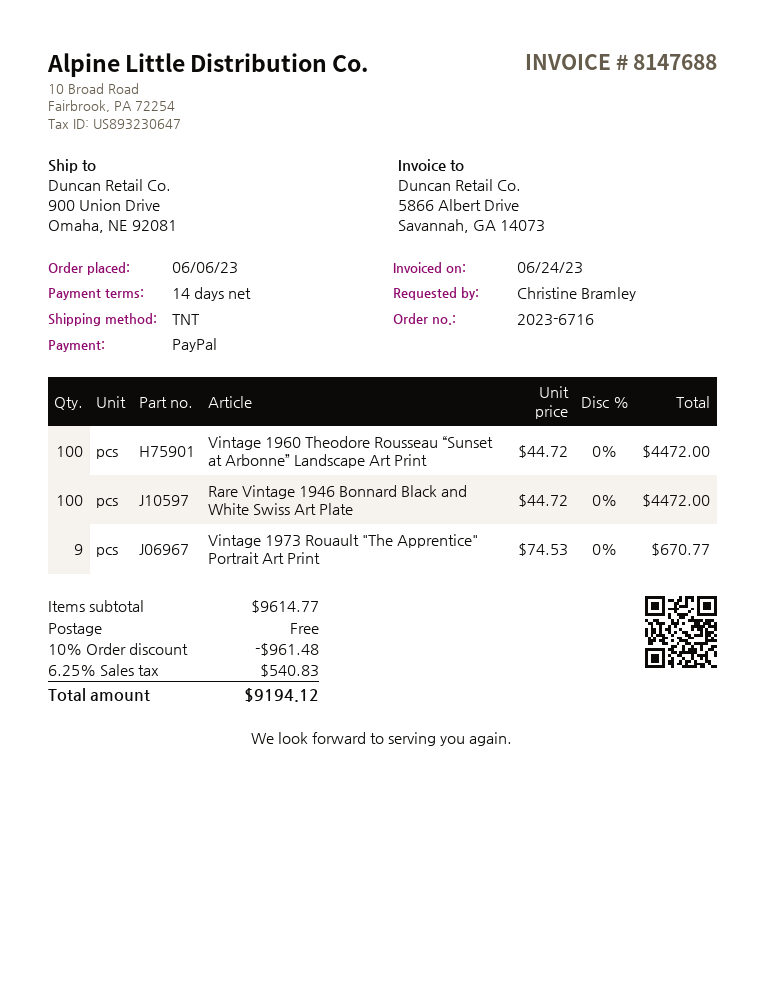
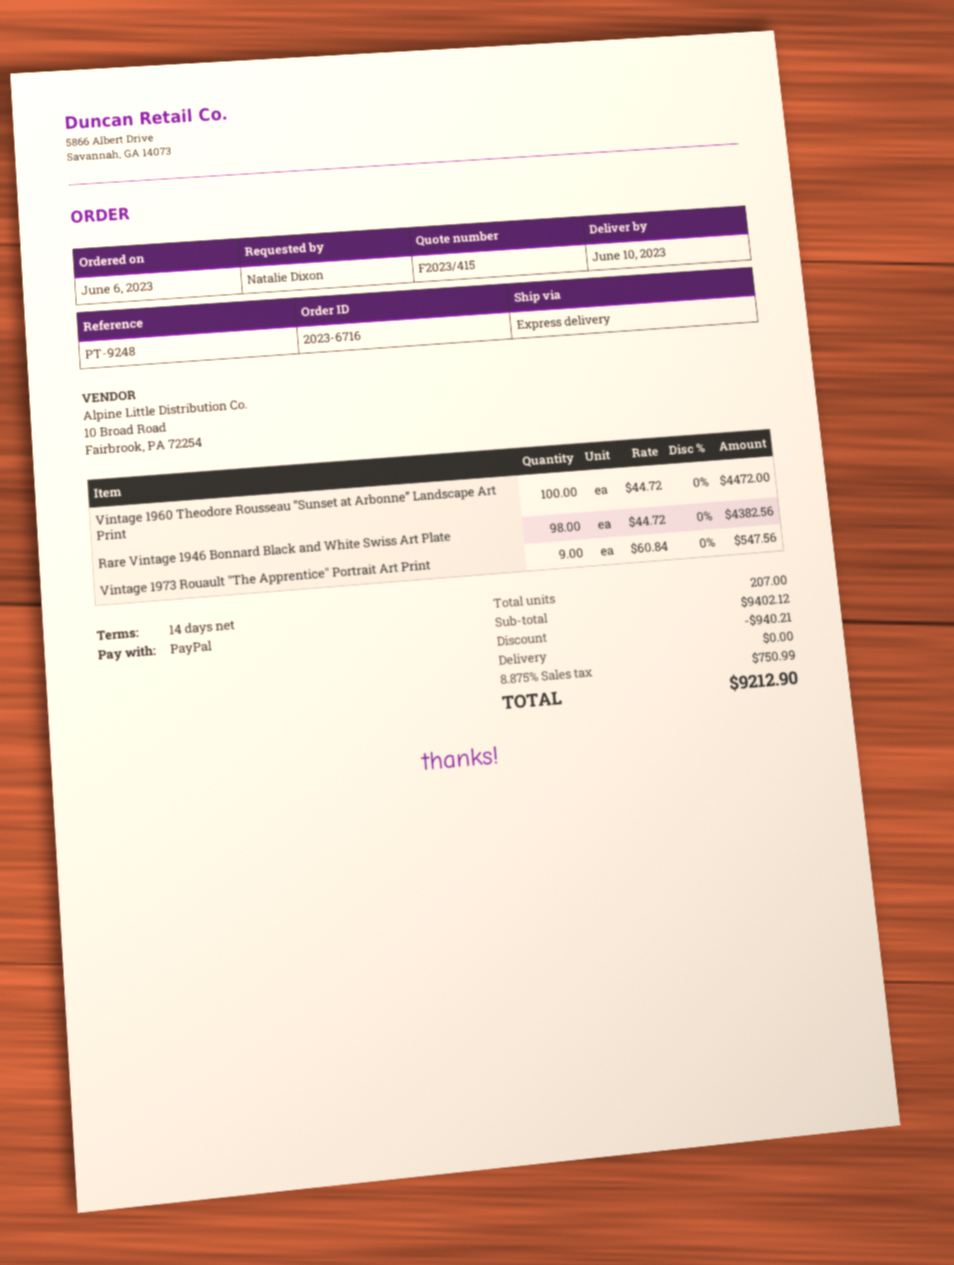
ordered by: Christine Bramley -> Natalie Dixon
shipping method: TNT -> express
Rare Vintage 1946 Bonnard Black and White Swiss Art Plate: 100 x 44.72 = 4472.00 -> 98 x 44.72 = 4382.56
Vintage 1973 Rouault "The Apprentice" Portrait Art Print: 9 x 74.53 = 670.77 -> 9 x 60.84 = 547.56
subtotal: 9614.77 -> 9402.12
discount: 961.48 -> 940.21
tax: 6.25% = 540.83 -> 8.875% = 750.99
total: 9194.12 -> 9212.90

